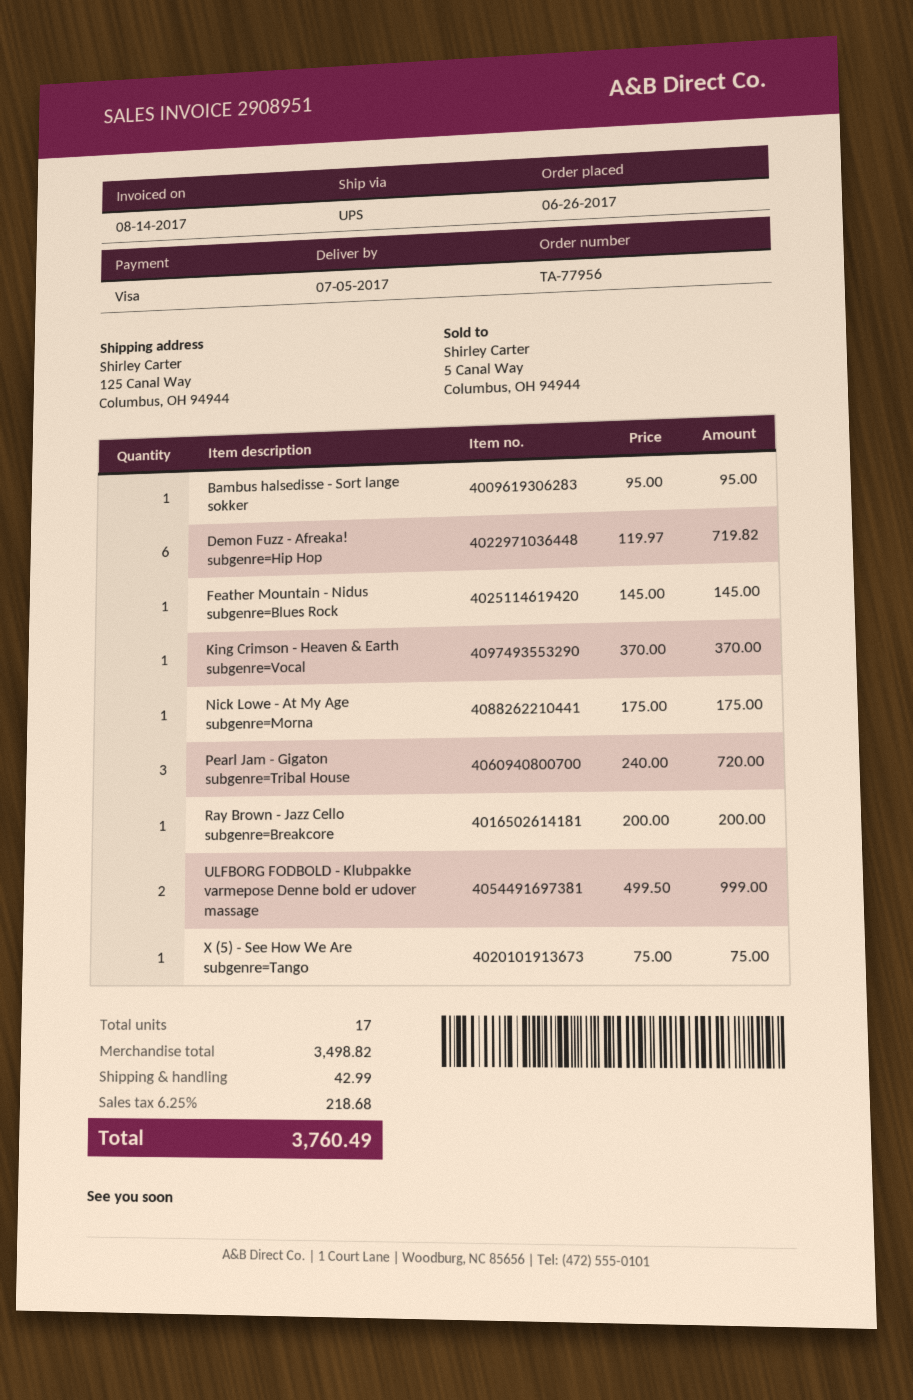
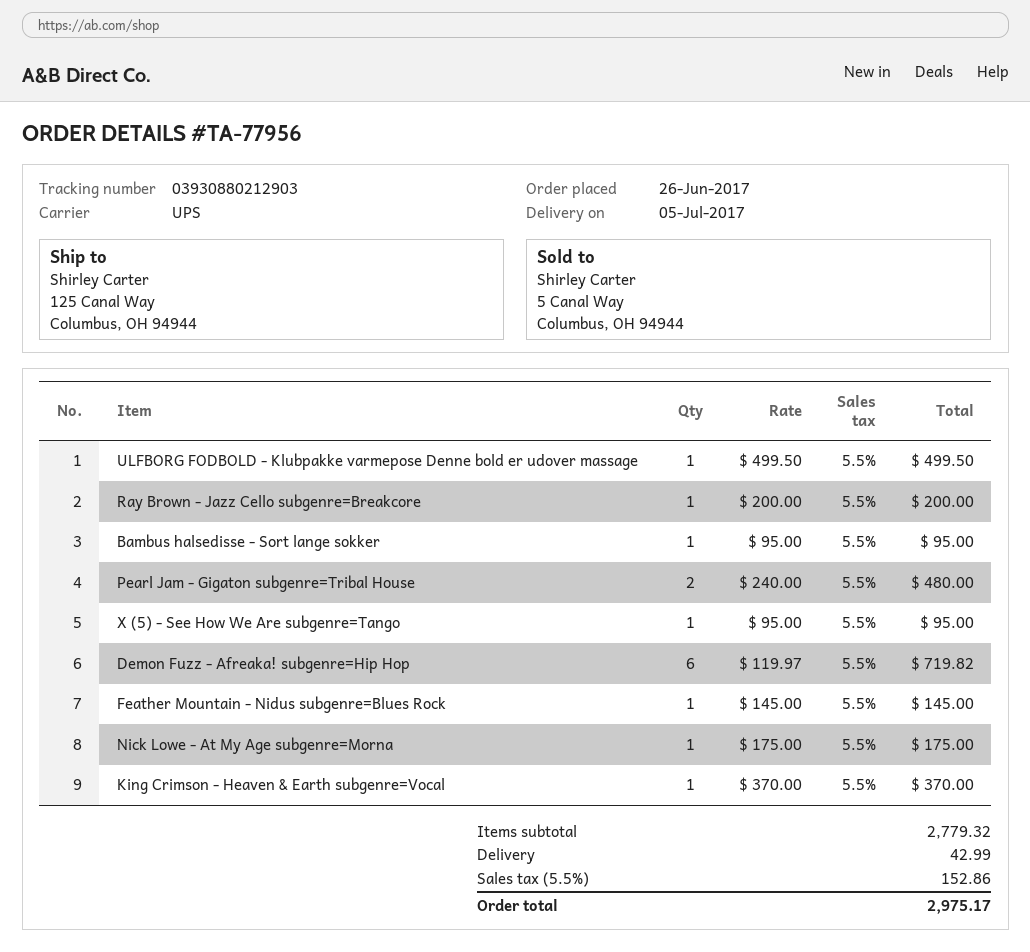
Pearl Jam - Gigaton subgenre=Tribal House: 3 x 240.00 = 720.00 -> 2 x 240.00 = 480.00
ULFBORG FODBOLD - Klubpakke varmepose Denne bold er udover massage: 2 x 499.50 = 999.00 -> 1 x 499.50 = 499.50
X (5) - See How We Are subgenre=Tango: 1 x 75.00 = 75.00 -> 1 x 95.00 = 95.00
subtotal: 3498.82 -> 2779.32
tax: 6.25% = 218.68 -> 5.5% = 152.86
total: 3760.49 -> 2975.17

